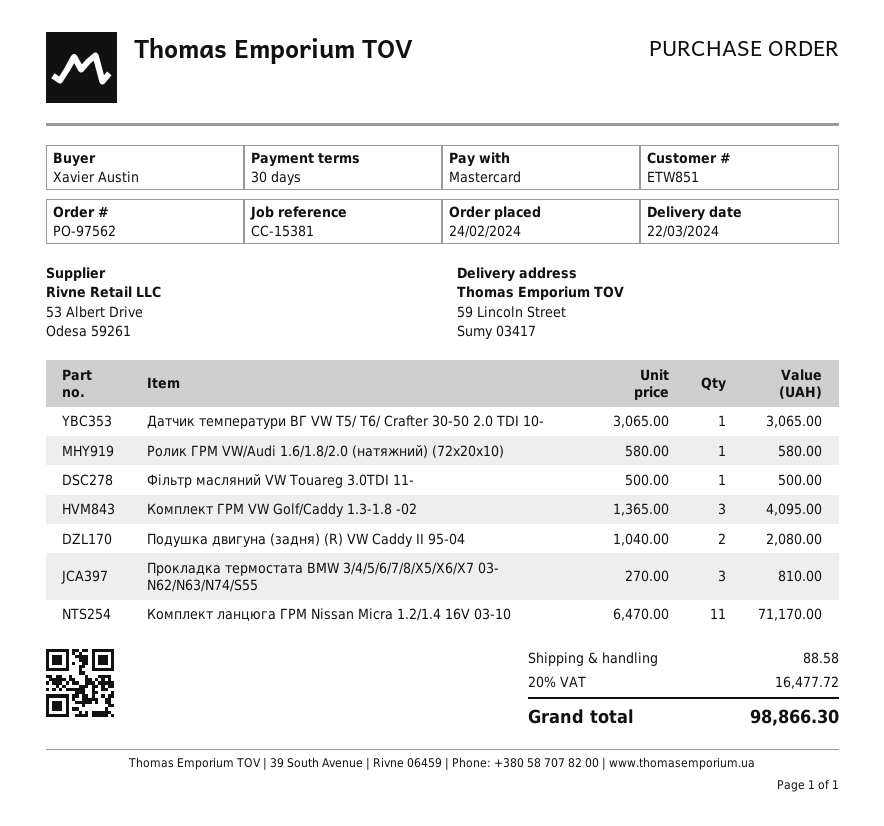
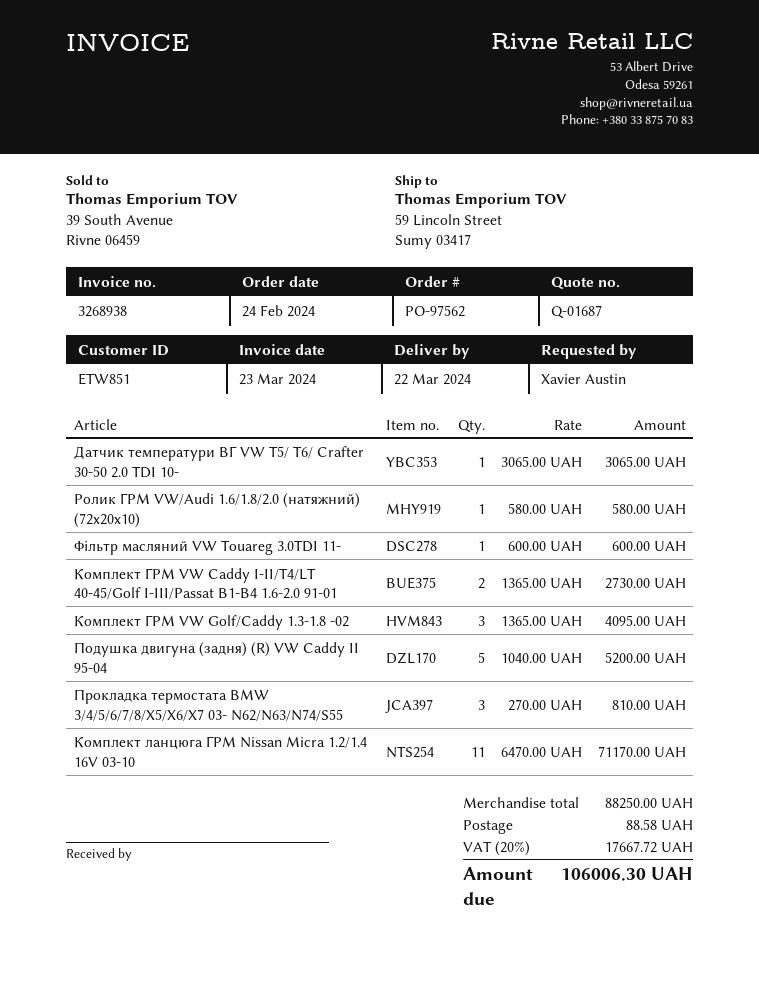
Фільтр масляний VW Touareg 3.0TDI 11-: 1 x 500.00 = 500.00 -> 1 x 600.00 = 600.00
Подушка двигуна (задня) (R) VW Caddy II 95-04: 2 x 1040.00 = 2080.00 -> 5 x 1040.00 = 5200.00
Комплект ГРМ VW Caddy I-II/T4/LT 40-45/Golf I-III/Passat B1-B4 1.6-2.0 91-01: none -> 2 x 1365.00 = 2730.00
tax: 20% = 16477.72 -> 20% = 17667.72
total: 98866.30 -> 106006.30

